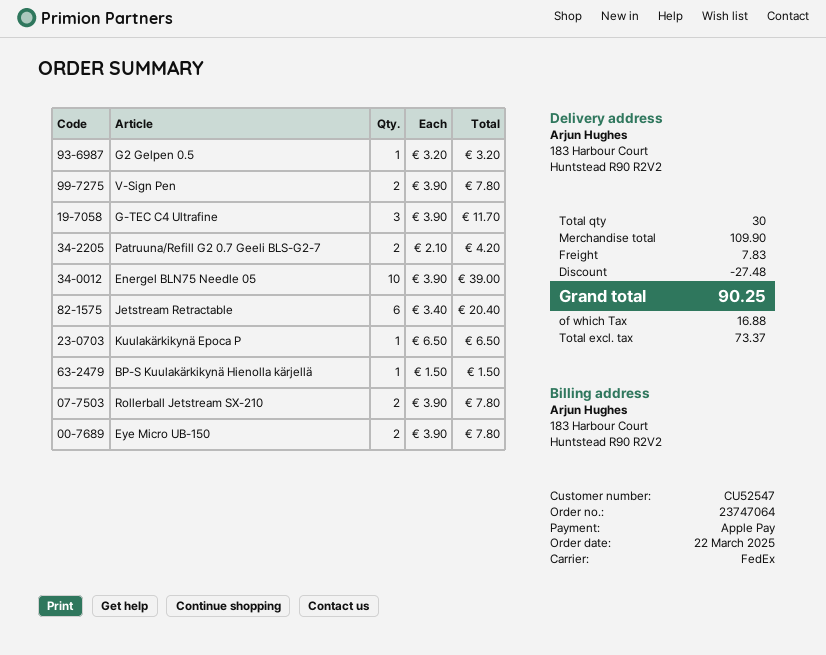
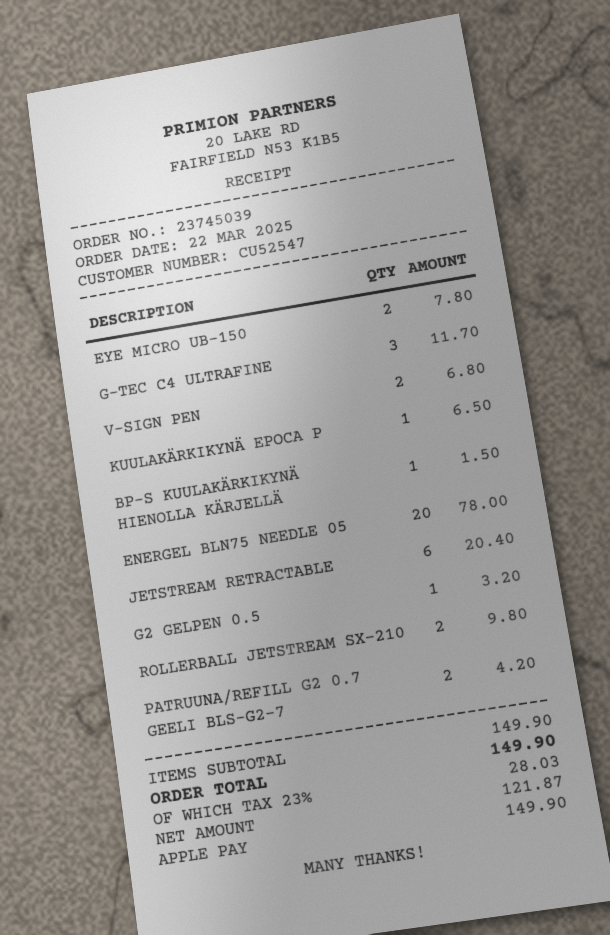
order number: 23747064 -> 23745039
V-Sign Pen: 2 for 7.80 -> 2 for 6.80
Energel BLN75 Needle 05: 10 for 39.00 -> 20 for 78.00
Rollerball Jetstream SX-210: 2 for 7.80 -> 2 for 9.80
subtotal: 109.90 -> 149.90
discount: 27.48 -> none
shipping: 7.83 -> none
net: 73.37 -> 121.87
tax: 16.88 -> 28.03
total: 90.25 -> 149.90

